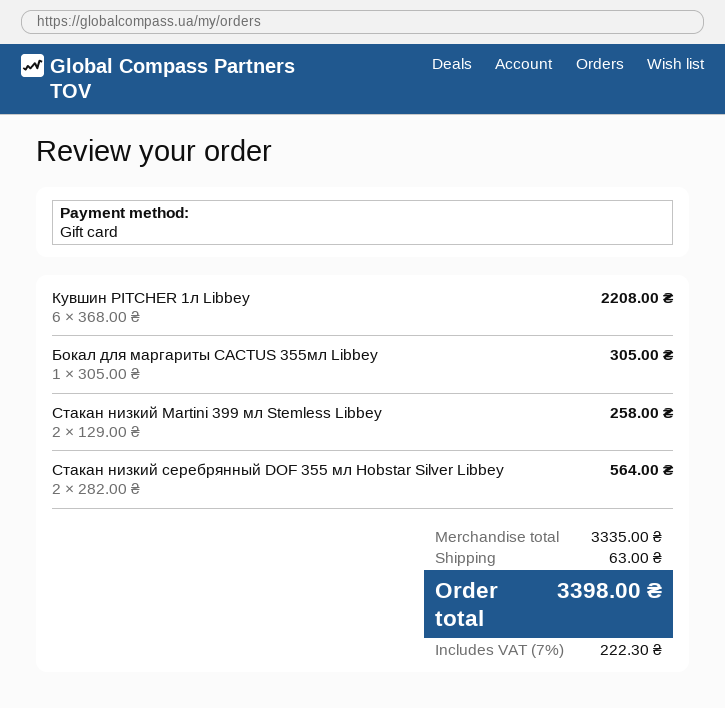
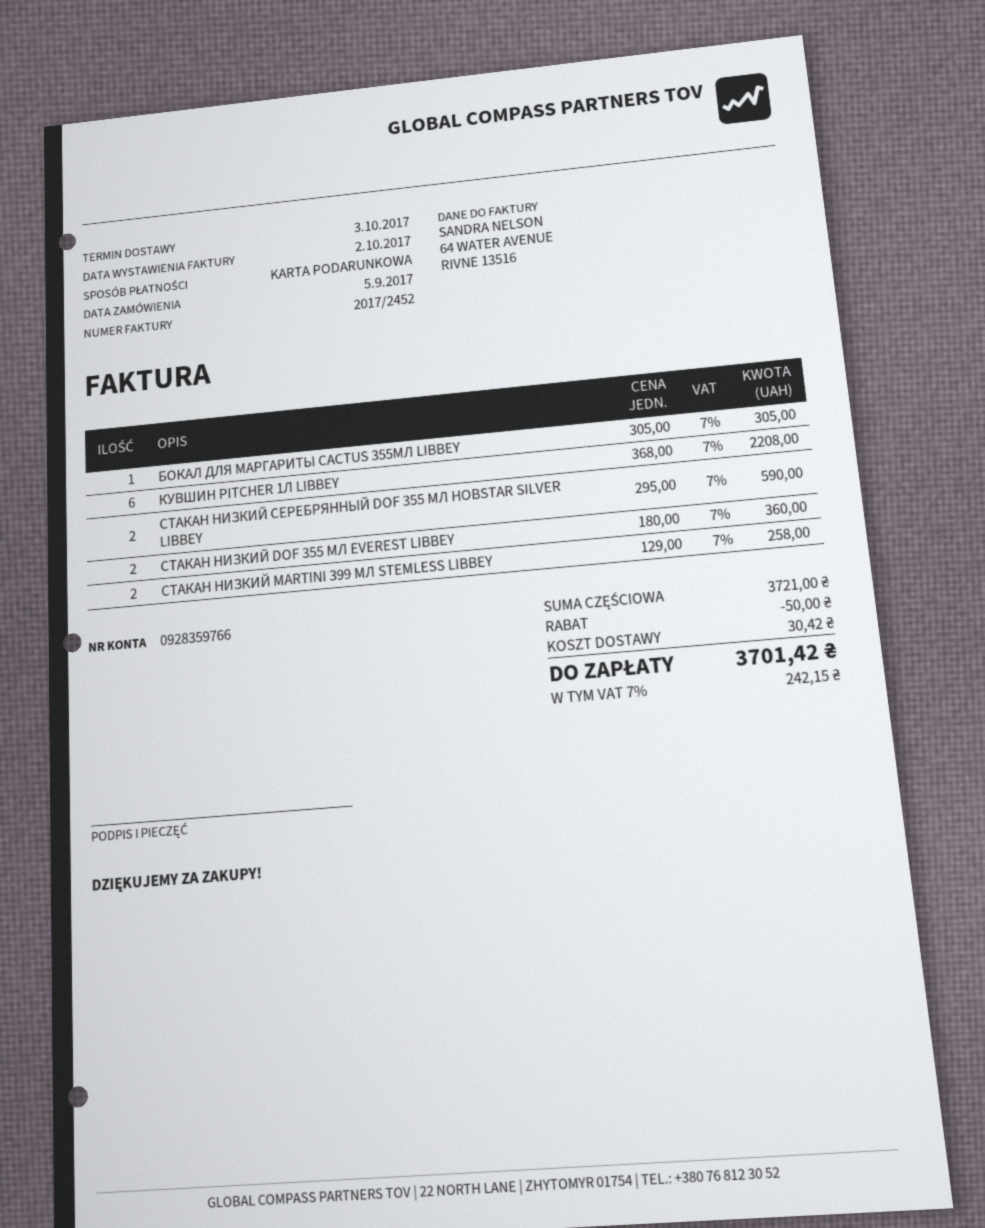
Стакан низкий серебрянный DOF 355 мл Hobstar Silver Libbey: 2 x 282.00 = 564.00 -> 2 x 295.00 = 590.00
СТАКАН НИЗКИЙ DOF 355 МЛ EVEREST LIBBEY: none -> 2 x 180.00 = 360.00
subtotal: 3335.00 -> 3721.00
discount: none -> 50.00
shipping: 63.00 -> 30.42
tax: 7% = 222.30 -> 7% = 242.15
total: 3398.00 -> 3701.42

